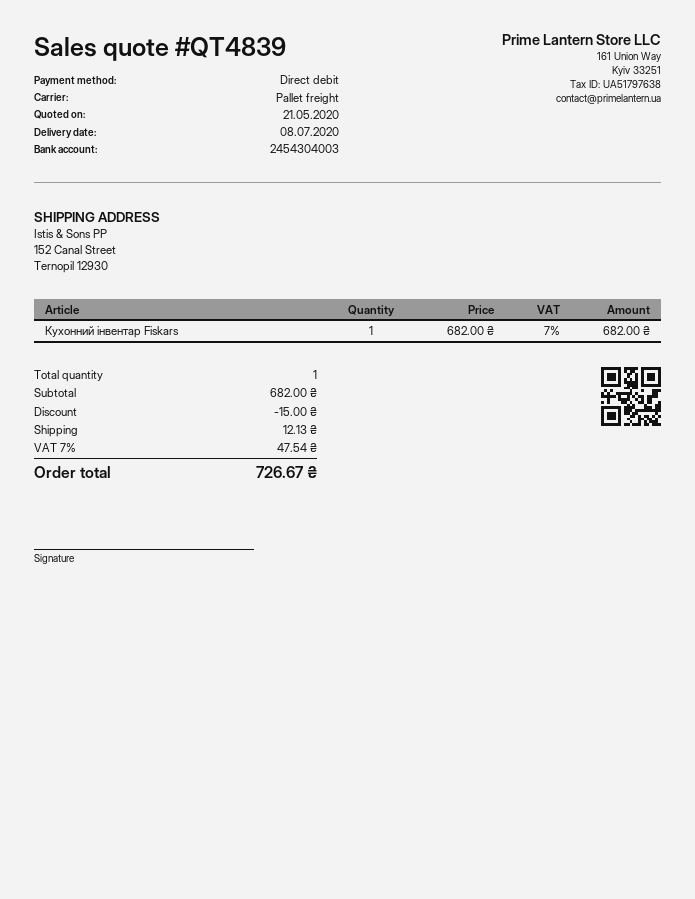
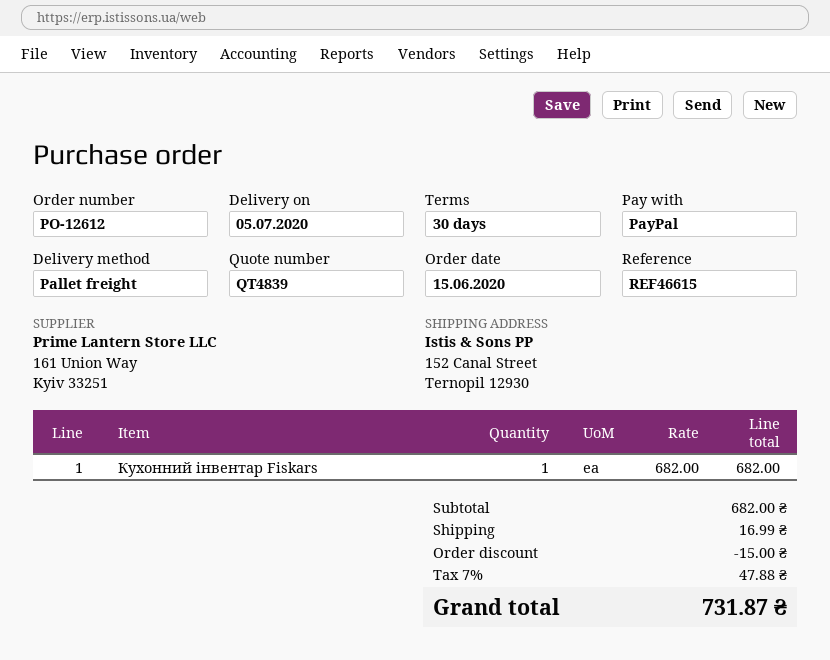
delivery date: 2020-07-08 -> 2020-07-05
payment method: direct debit -> PayPal
shipping: 12.13 -> 16.99
tax: 7% = 47.54 -> 7% = 47.88
total: 726.67 -> 731.87

